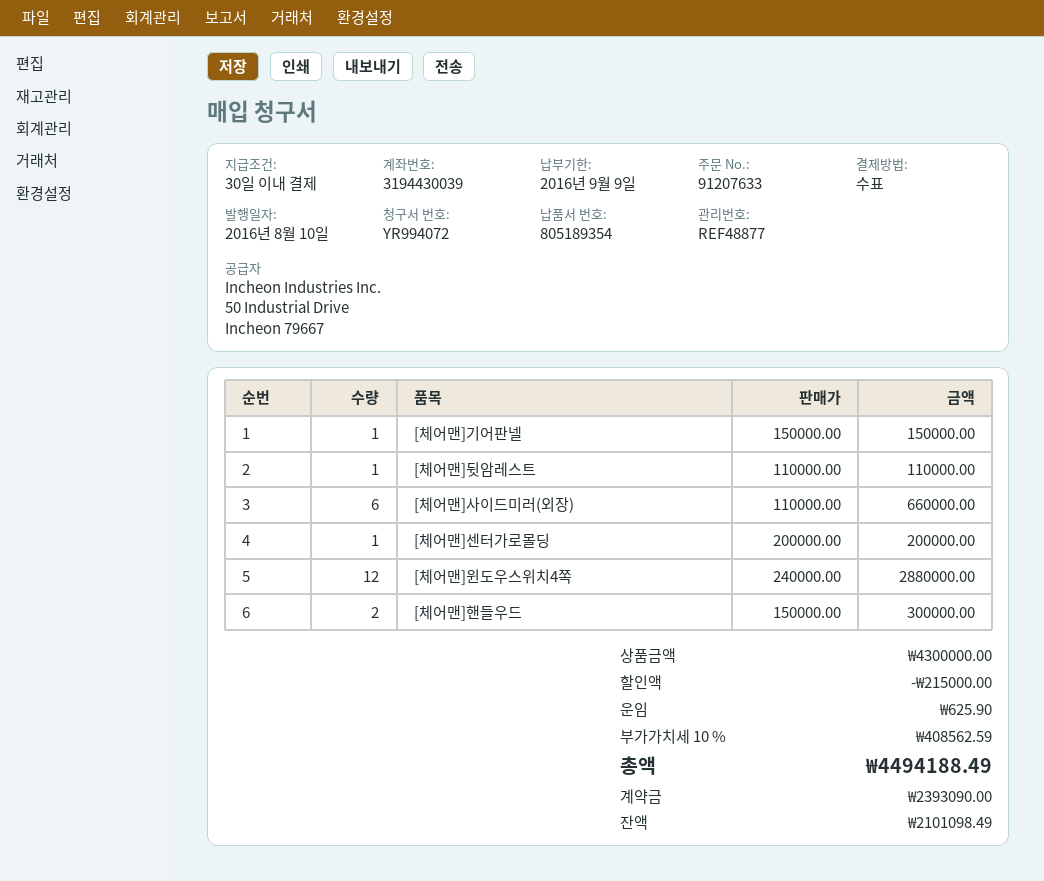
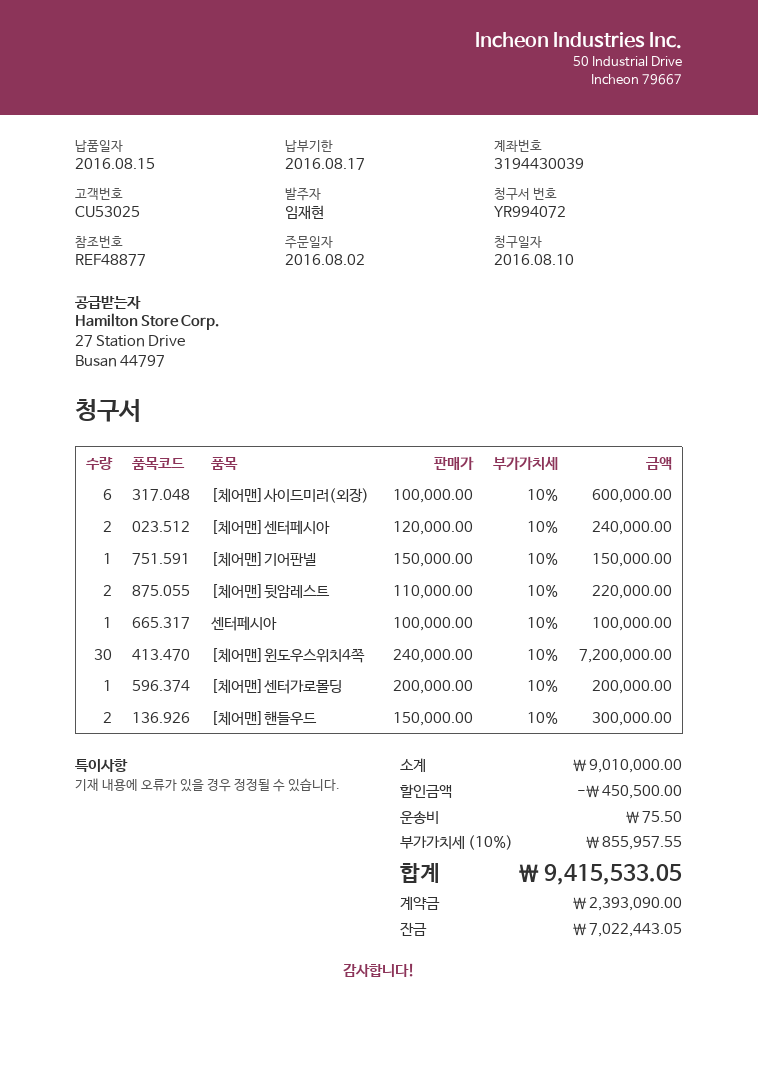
due date: 2016-09-09 -> 2016-08-17
[체어맨]뒷암레스트: 1 x 110000.00 = 110000.00 -> 2 x 110000.00 = 220000.00
[체어맨]사이드미러(외장): 6 x 110000.00 = 660000.00 -> 6 x 100000.00 = 600000.00
[체어맨]윈도우스위치4쪽: 12 x 240000.00 = 2880000.00 -> 30 x 240000.00 = 7200000.00
[체어맨]센터페시아: none -> 2 x 120000.00 = 240000.00
센터페시아: none -> 1 x 100000.00 = 100000.00
subtotal: 4300000.00 -> 9010000.00
discount: 215000.00 -> 450500.00
shipping: 625.90 -> 75.50
tax: 10% = 408562.59 -> 10% = 855957.55
total: 4494188.49 -> 9415533.05
balance: 2101098.49 -> 7022443.05

